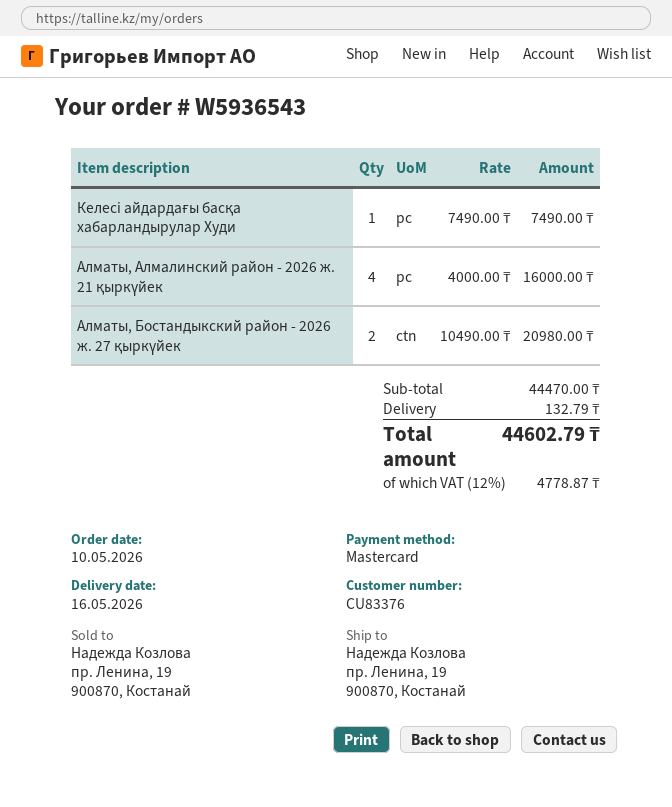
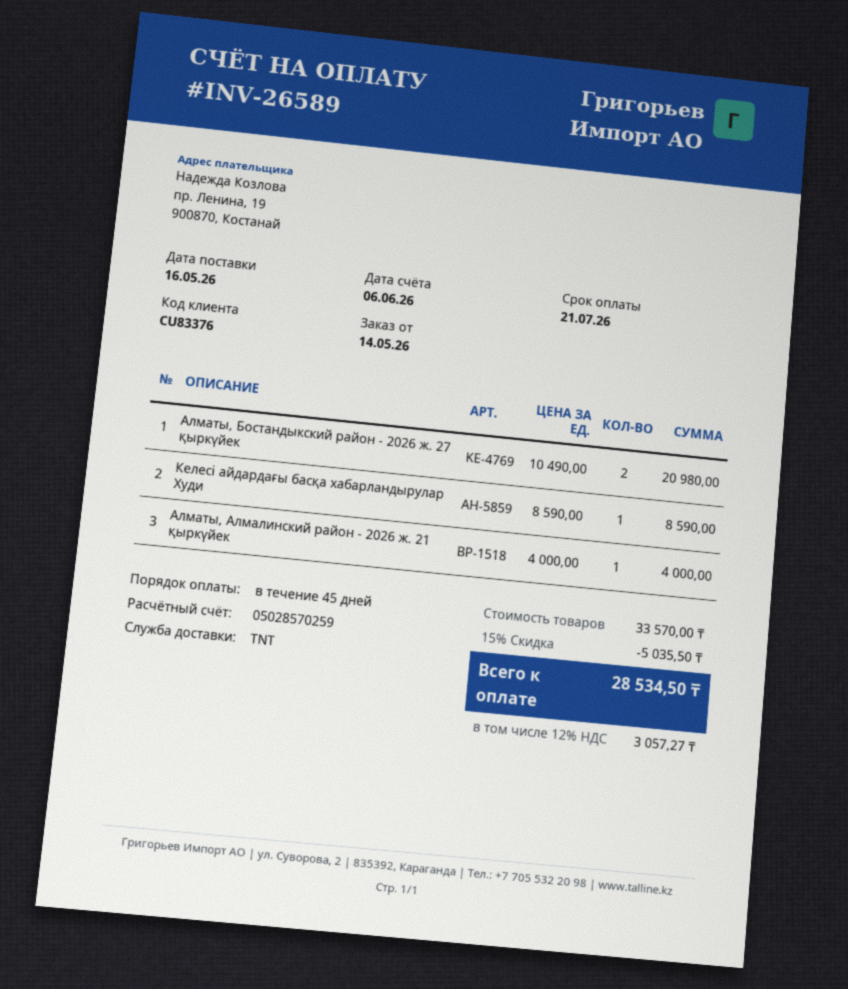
order date: 2026-05-10 -> 2026-05-14
Келесі айдардағы басқа хабарландырулар Худи: 1 x 7490.00 = 7490.00 -> 1 x 8590.00 = 8590.00
Алматы, Алмалинский район - 2026 ж. 21 қыркүйек: 4 x 4000.00 = 16000.00 -> 1 x 4000.00 = 4000.00
subtotal: 44470.00 -> 33570.00
discount: none -> 15% = 5035.50
shipping: 132.79 -> none
tax: 12% = 4778.87 -> 12% = 3057.27
total: 44602.79 -> 28534.50

